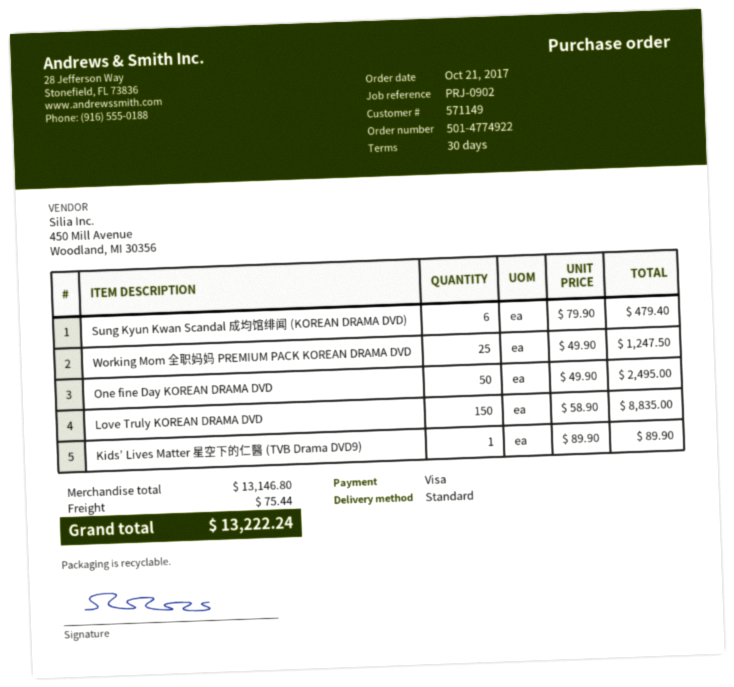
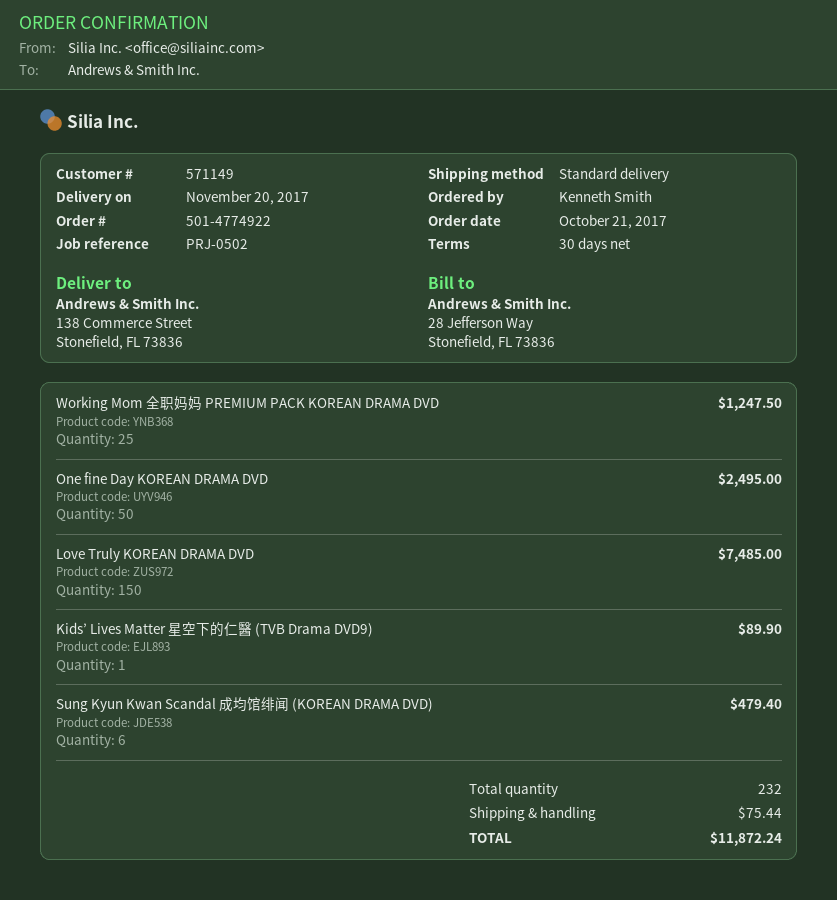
reference: PRJ-0902 -> PRJ-0502
Love Truly KOREAN DRAMA DVD: 150 for 8835.00 -> 150 for 7485.00
total: 13222.24 -> 11872.24

